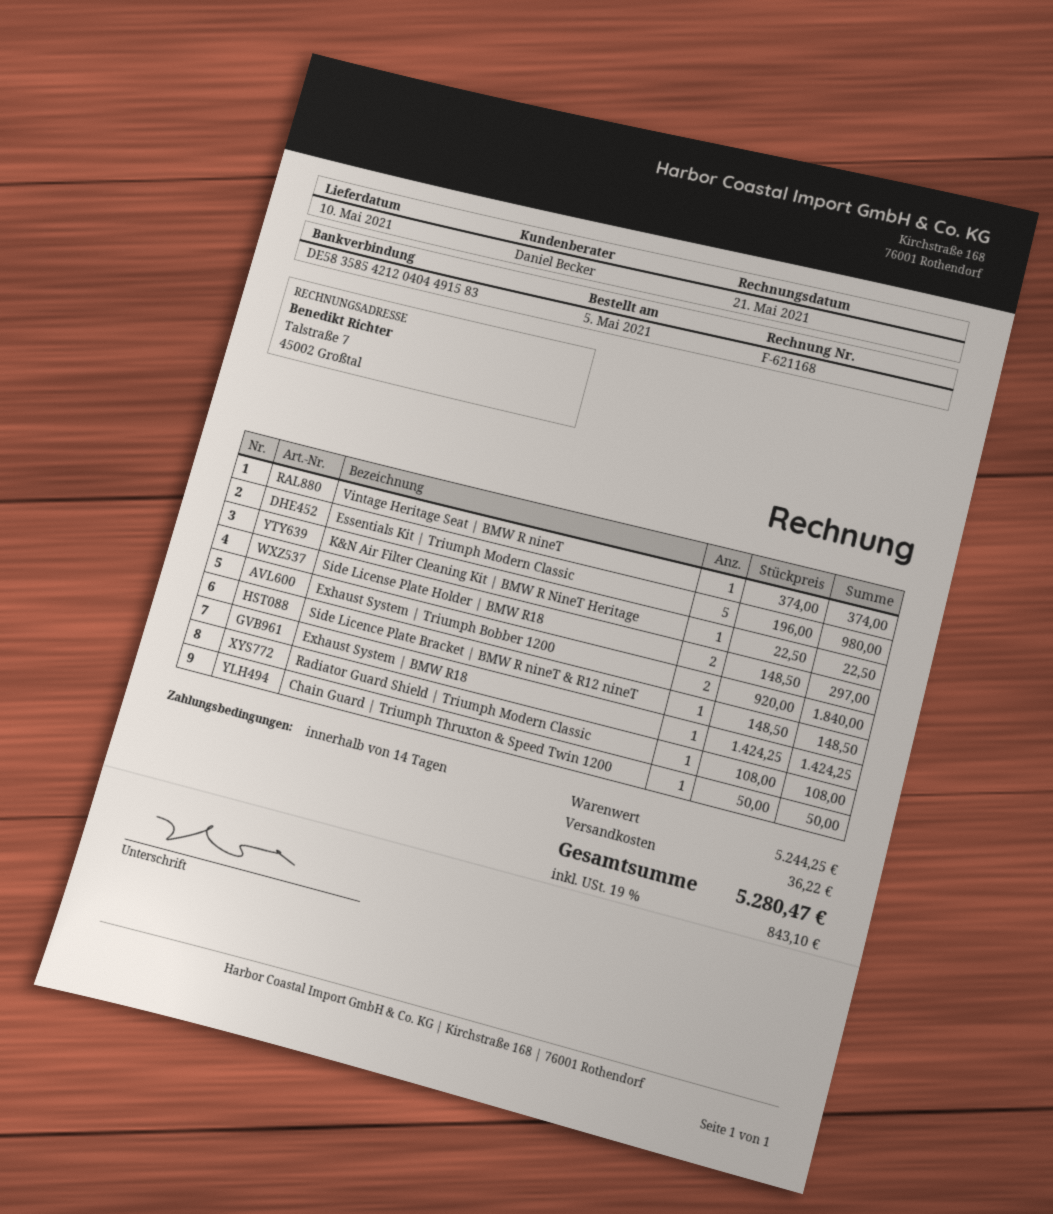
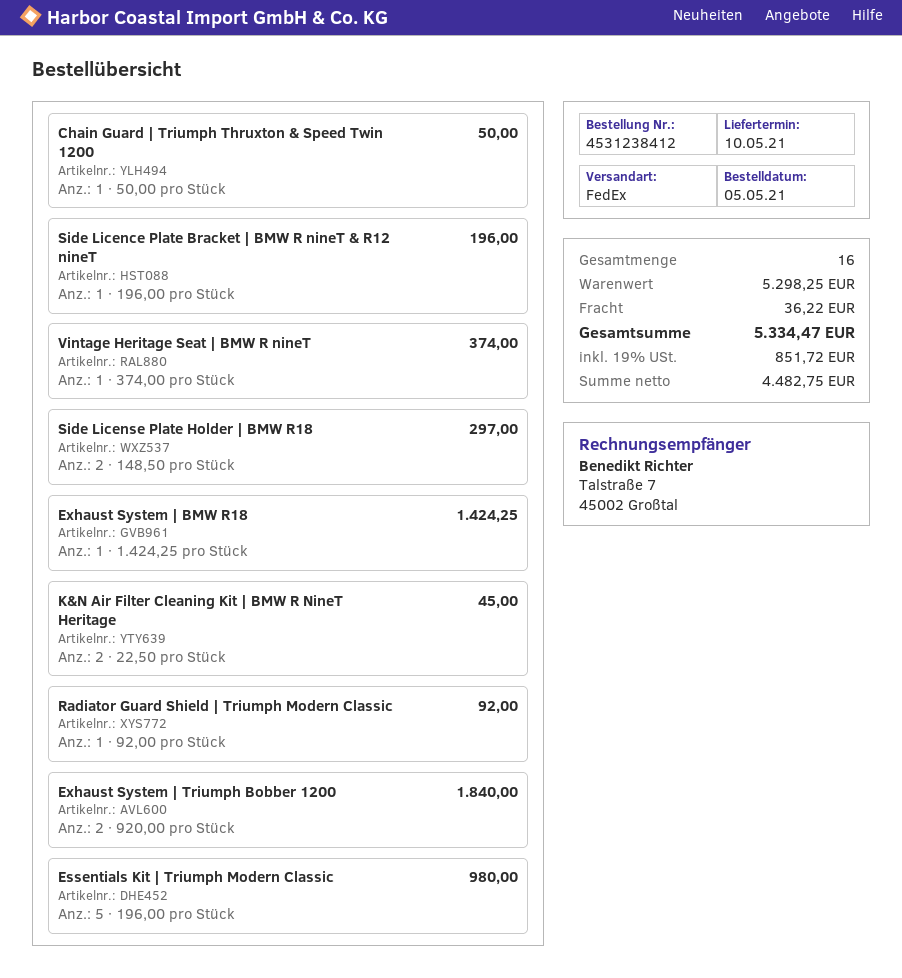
K&N Air Filter Cleaning Kit | BMW R NineT Heritage: 1 x 22.50 = 22.50 -> 2 x 22.50 = 45.00
Side Licence Plate Bracket | BMW R nineT & R12 nineT: 1 x 148.50 = 148.50 -> 1 x 196.00 = 196.00
Radiator Guard Shield | Triumph Modern Classic: 1 x 108.00 = 108.00 -> 1 x 92.00 = 92.00
subtotal: 5244.25 -> 5298.25
tax: 19% = 843.10 -> 19% = 851.72
total: 5280.47 -> 5334.47

